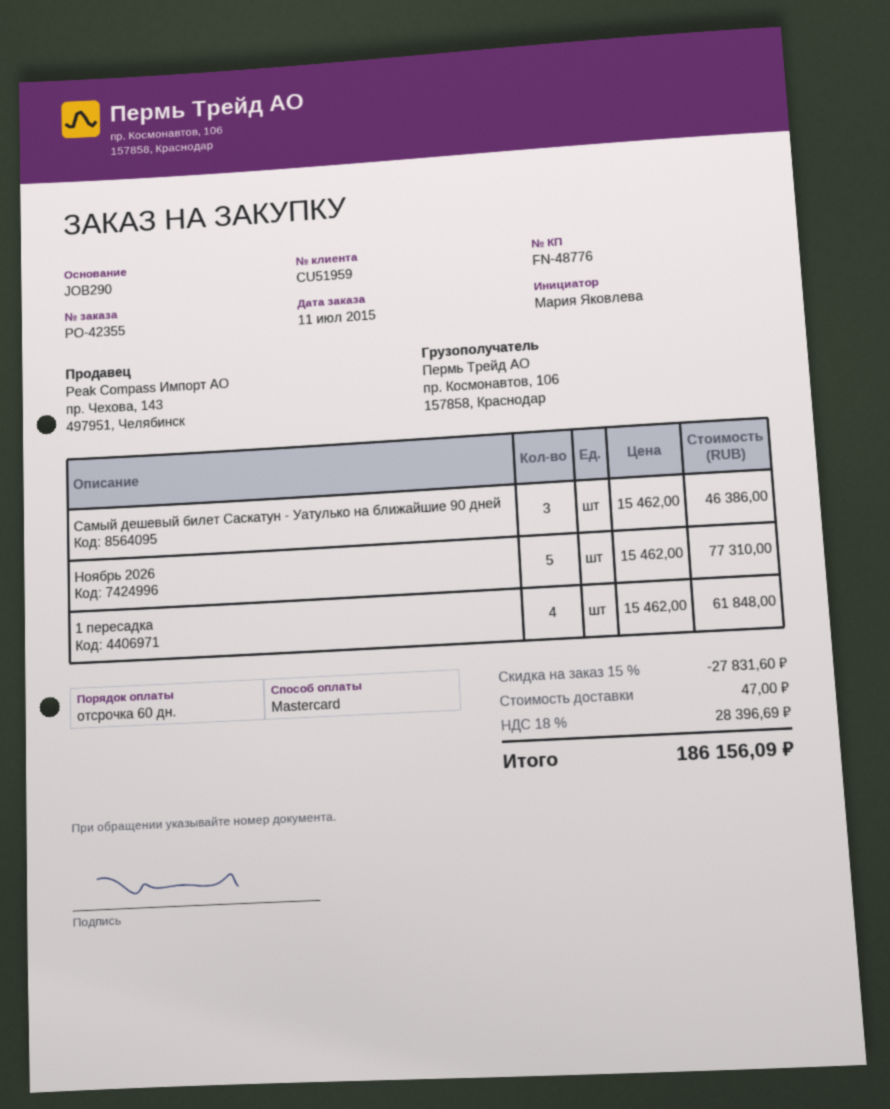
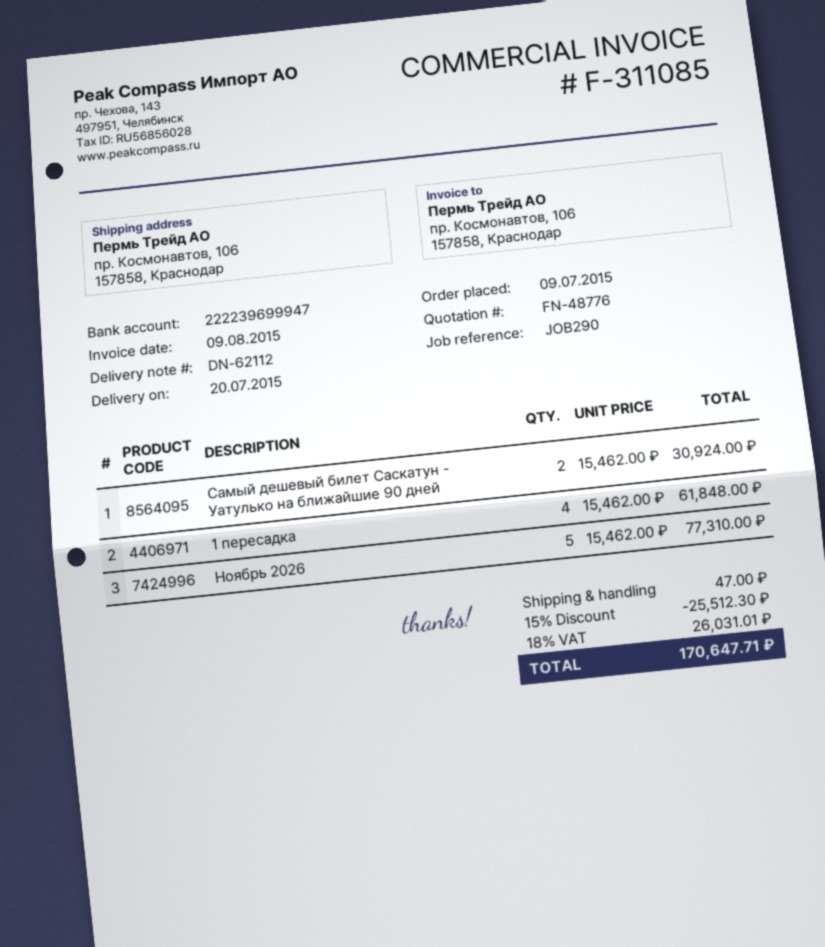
order date: 2015-07-11 -> 2015-07-09
Самый дешевый билет Саскатун - Уатулько на ближайшие 90 дней: 3 x 15462.00 = 46386.00 -> 2 x 15462.00 = 30924.00
discount: 15% = 27831.60 -> 15% = 25512.30
tax: 18% = 28396.69 -> 18% = 26031.01
total: 186156.09 -> 170647.71

